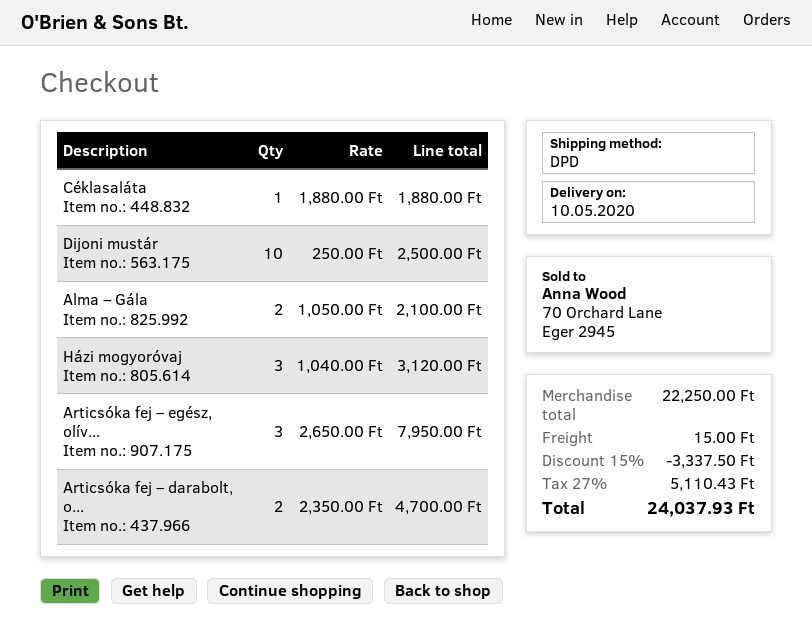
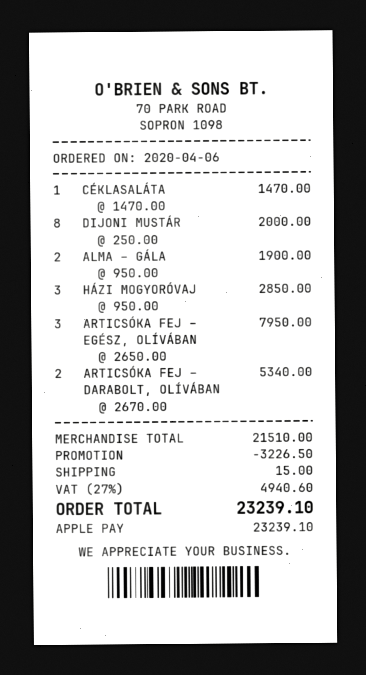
Céklasaláta: 1 x 1880.00 = 1880.00 -> 1 x 1470.00 = 1470.00
Dijoni mustár: 10 x 250.00 = 2500.00 -> 8 x 250.00 = 2000.00
Alma – Gála: 2 x 1050.00 = 2100.00 -> 2 x 950.00 = 1900.00
Házi mogyoróvaj: 3 x 1040.00 = 3120.00 -> 3 x 950.00 = 2850.00
Articsóka fej – darabolt, o...: 2 x 2350.00 = 4700.00 -> 2 x 2670.00 = 5340.00
subtotal: 22250.00 -> 21510.00
discount: 3337.50 -> 3226.50
tax: 27% = 5110.43 -> 27% = 4940.60
total: 24037.93 -> 23239.10

